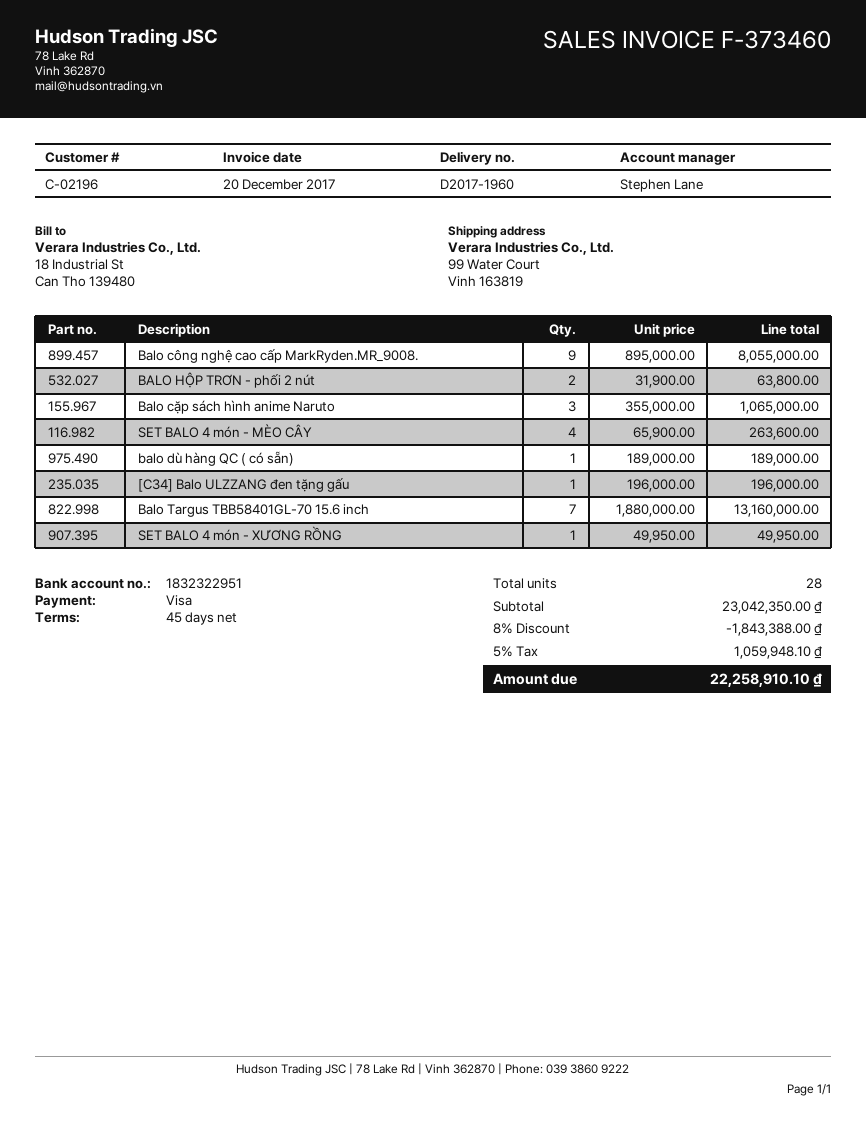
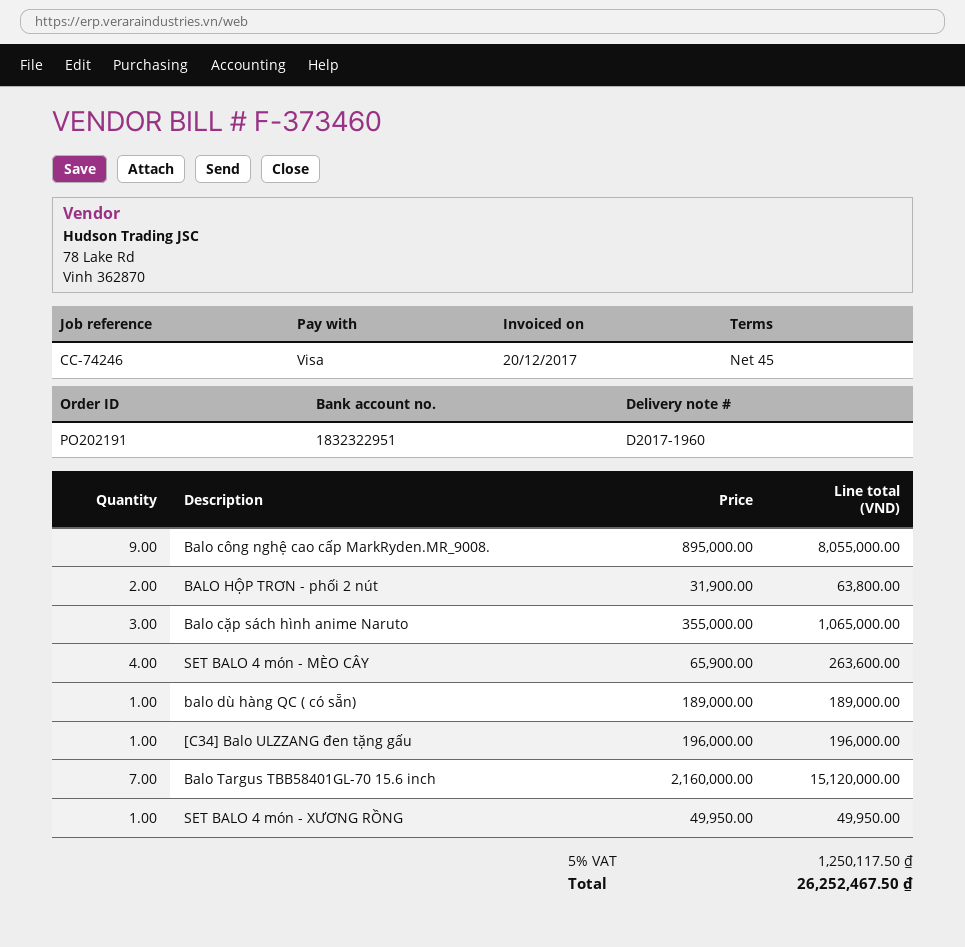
Balo Targus TBB58401GL-70 15.6 inch: 7 x 1880000.00 = 13160000.00 -> 7 x 2160000.00 = 15120000.00
discount: 8% = 1843388.00 -> none
tax: 5% = 1059948.10 -> 5% = 1250117.50
total: 22258910.10 -> 26252467.50

